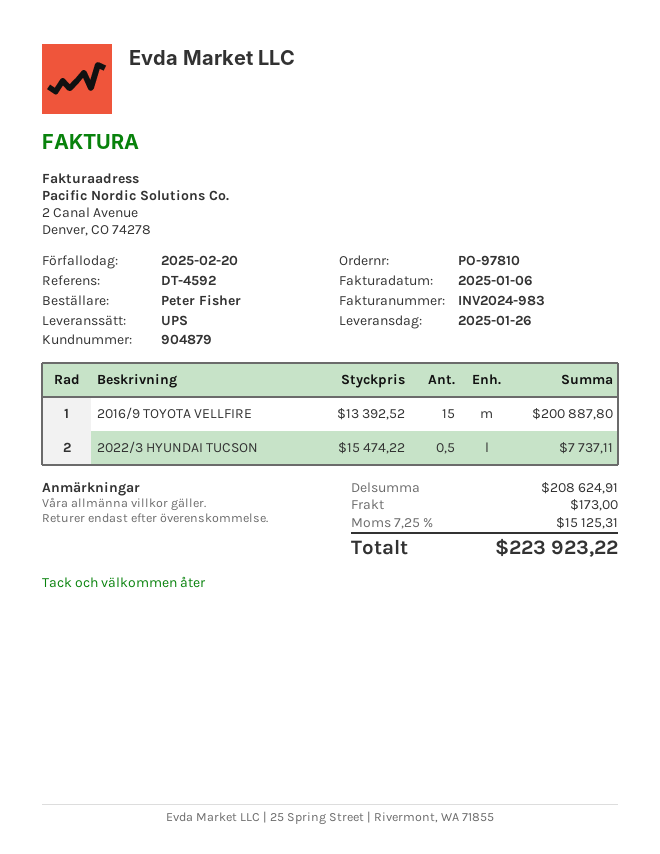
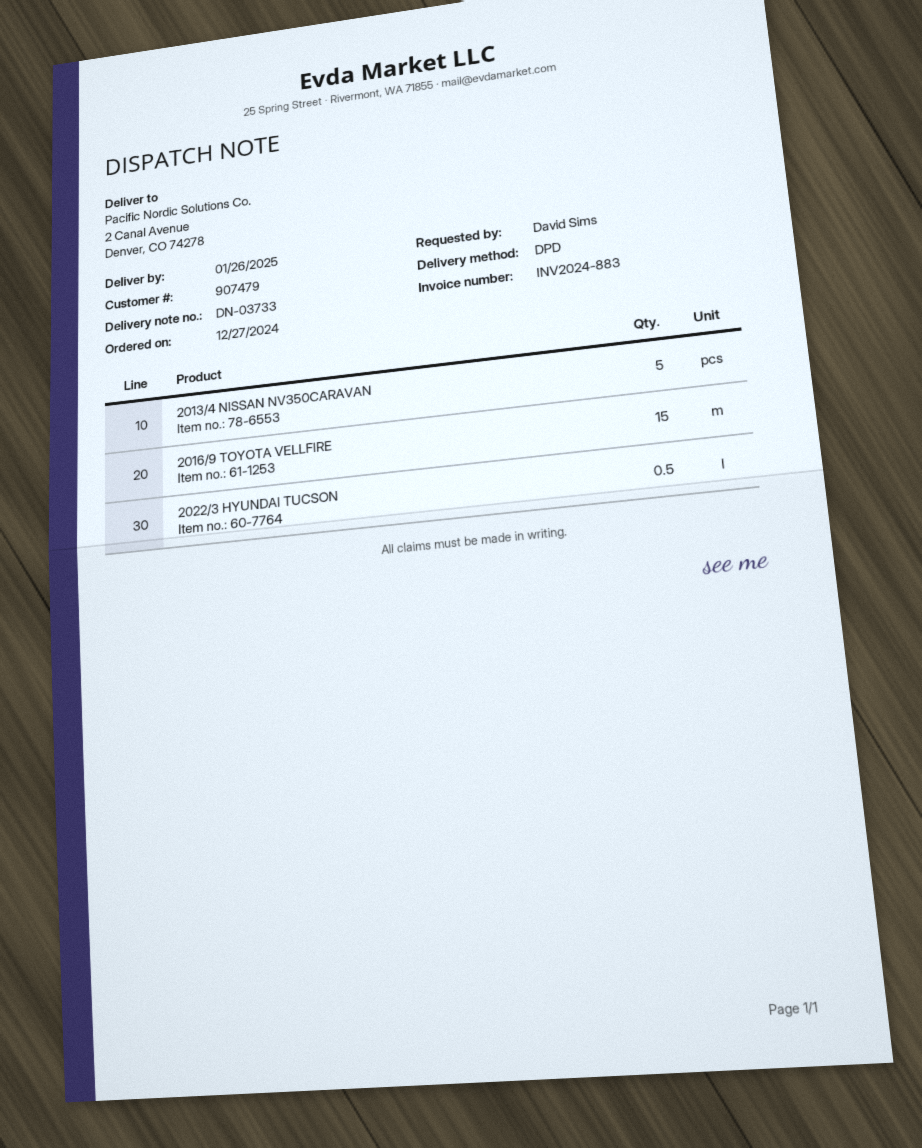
invoice number: INV2024-983 -> INV2024-883
customer number: 904879 -> 907479
ordered by: Peter Fisher -> David Sims
shipping method: UPS -> DPD
2013/4 NISSAN NV350CARAVAN: none -> 5

